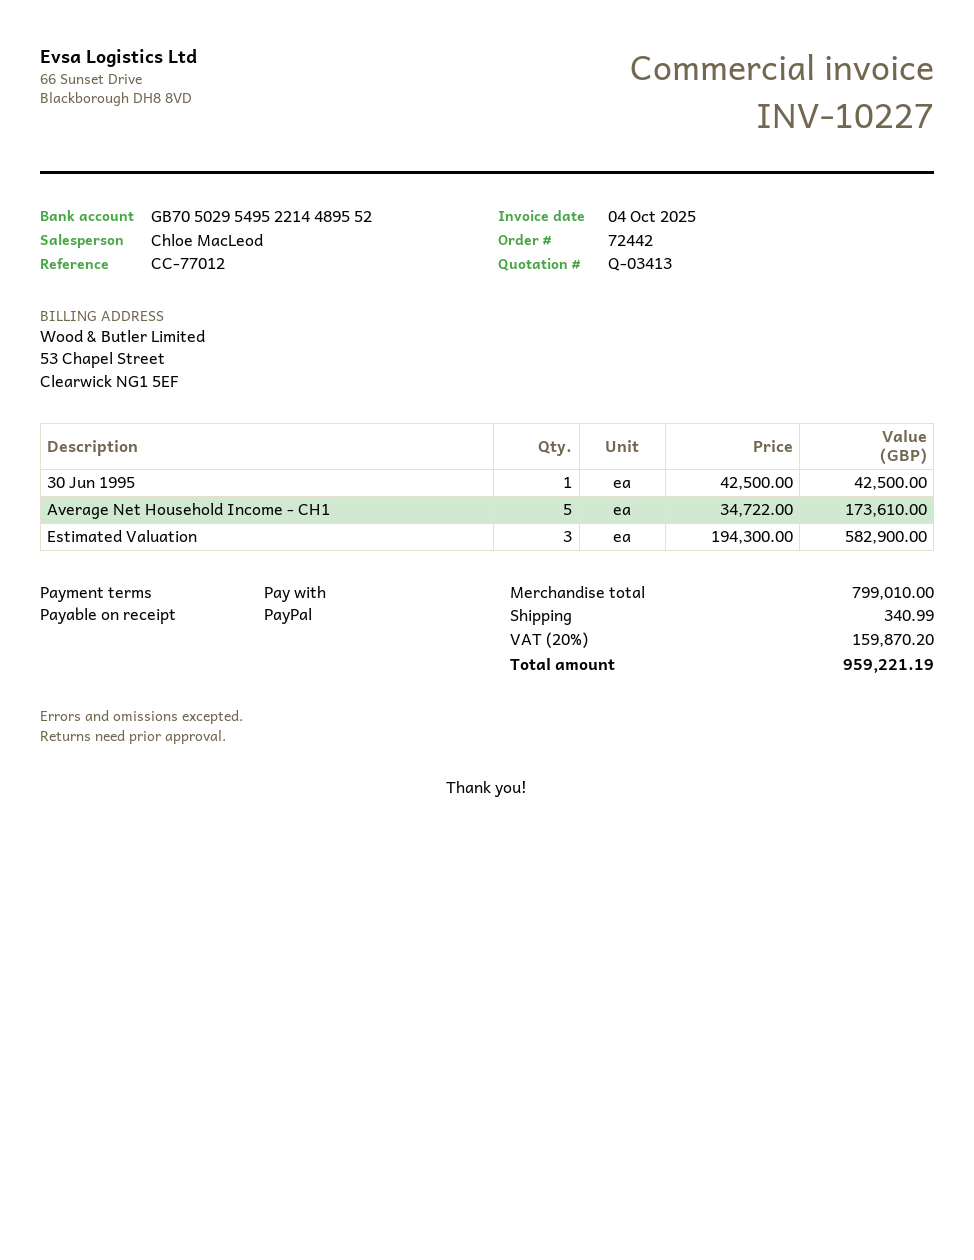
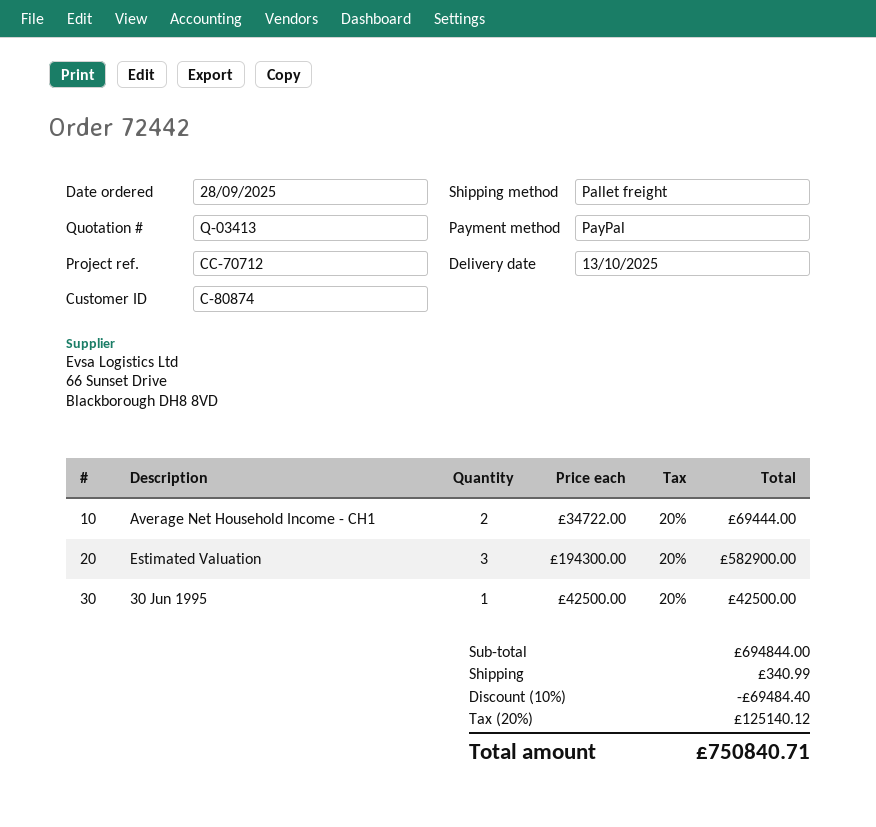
reference: CC-77012 -> CC-70712
Average Net Household Income - CH1: 5 x 34722.00 = 173610.00 -> 2 x 34722.00 = 69444.00
subtotal: 799010.00 -> 694844.00
discount: none -> 10% = 69484.40
tax: 20% = 159870.20 -> 20% = 125140.12
total: 959221.19 -> 750840.71

